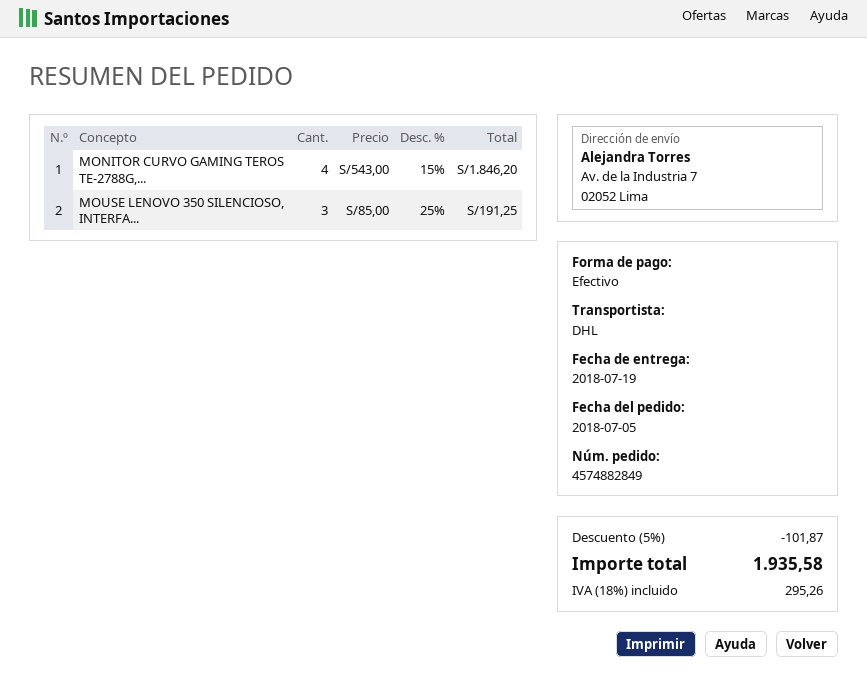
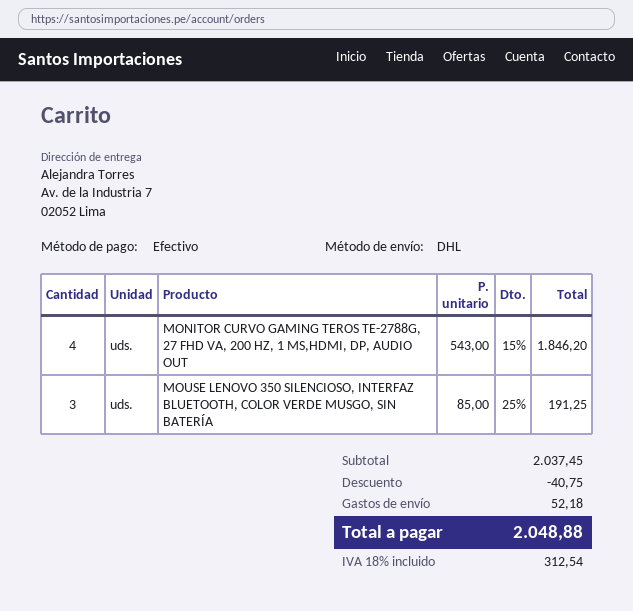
discount: 101.87 -> 40.75
shipping: none -> 52.18
tax: 18% = 295.26 -> 18% = 312.54
total: 1935.58 -> 2048.88

